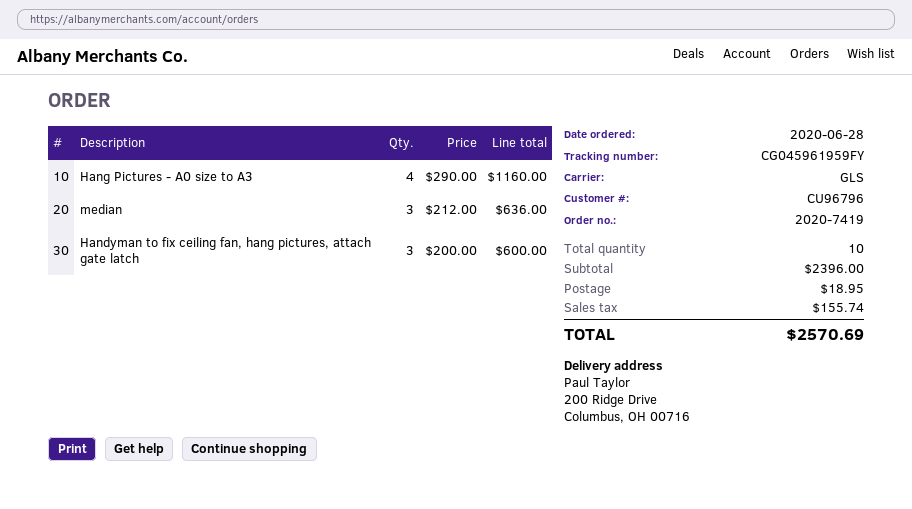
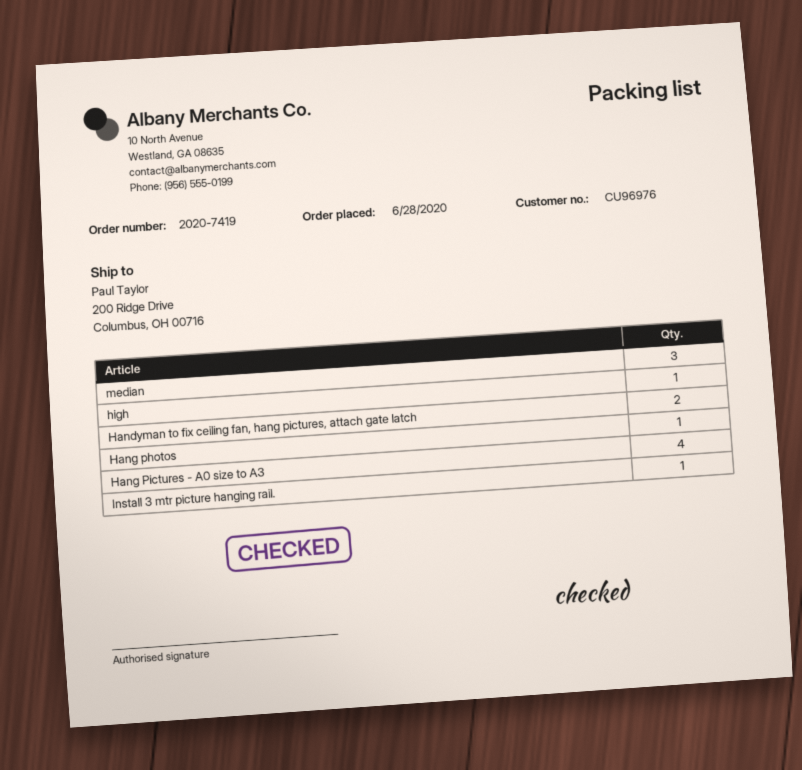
customer number: CU96796 -> CU96976
Handyman to fix ceiling fan, hang pictures, attach gate latch: 3 -> 2
high: none -> 1
Hang photos: none -> 1
Install 3 mtr picture hanging rail.: none -> 1

